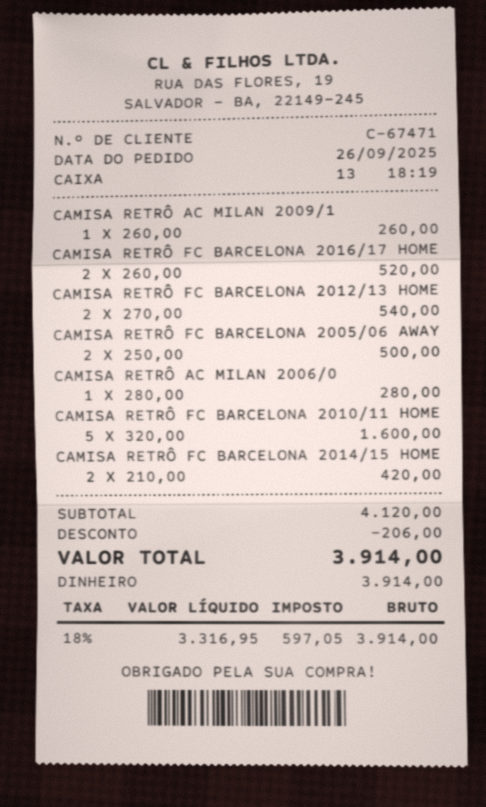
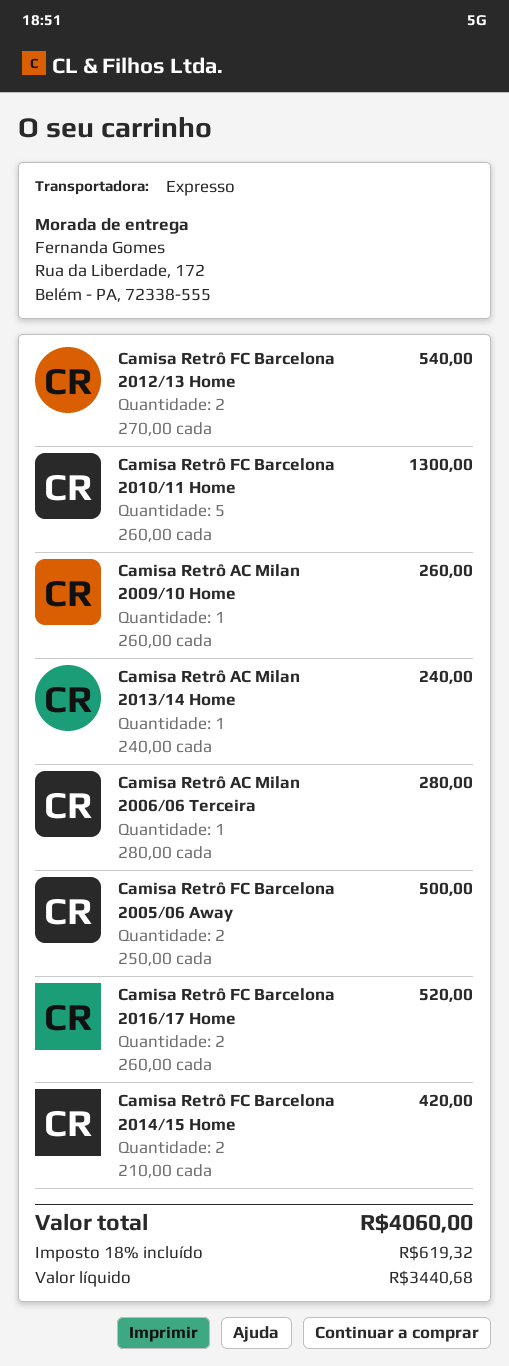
CAMISA RETRÔ FC BARCELONA 2010/11 HOME: 5 x 320.00 = 1600.00 -> 5 x 260.00 = 1300.00
Camisa Retrô AC Milan 2013/14 Home: none -> 1 x 240.00 = 240.00
discount: 206.00 -> none
net: 3316.95 -> 3440.68
tax: 18% = 597.05 -> 18% = 619.32
total: 3914.00 -> 4060.00

